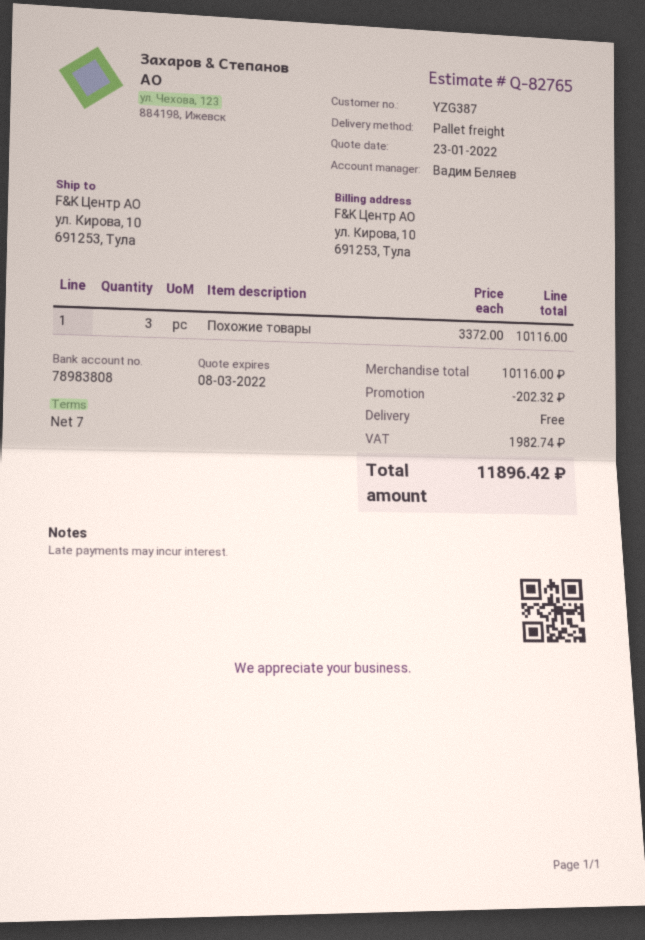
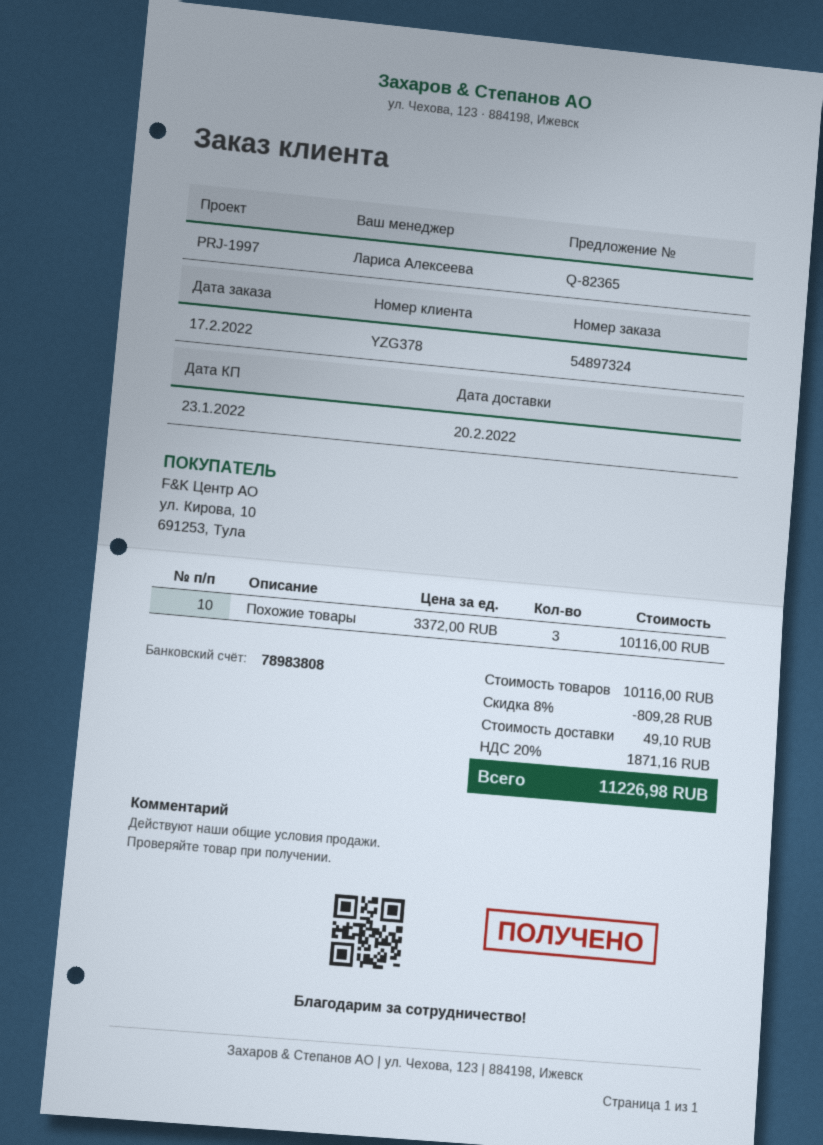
quote number: Q-82765 -> Q-82365
customer number: YZG387 -> YZG378
sales rep: Вадим Беляев -> Лариса Алексеева
discount: 202.32 -> 809.28
shipping: 0.00 -> 49.10
tax: 1982.74 -> 1871.16
total: 11896.42 -> 11226.98

